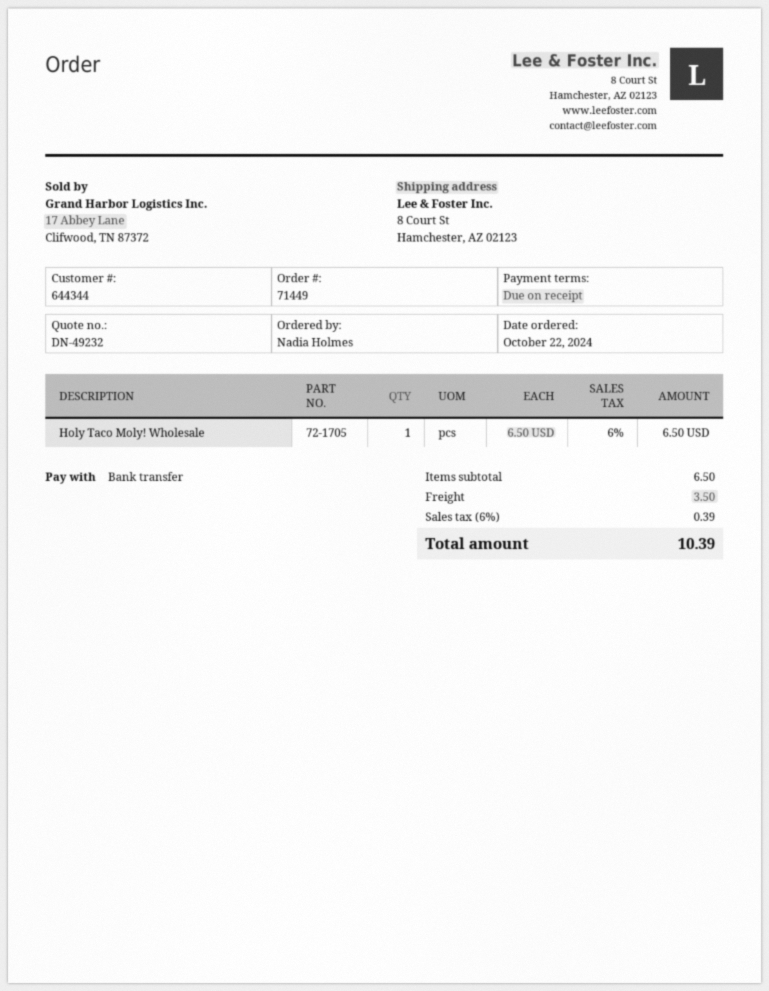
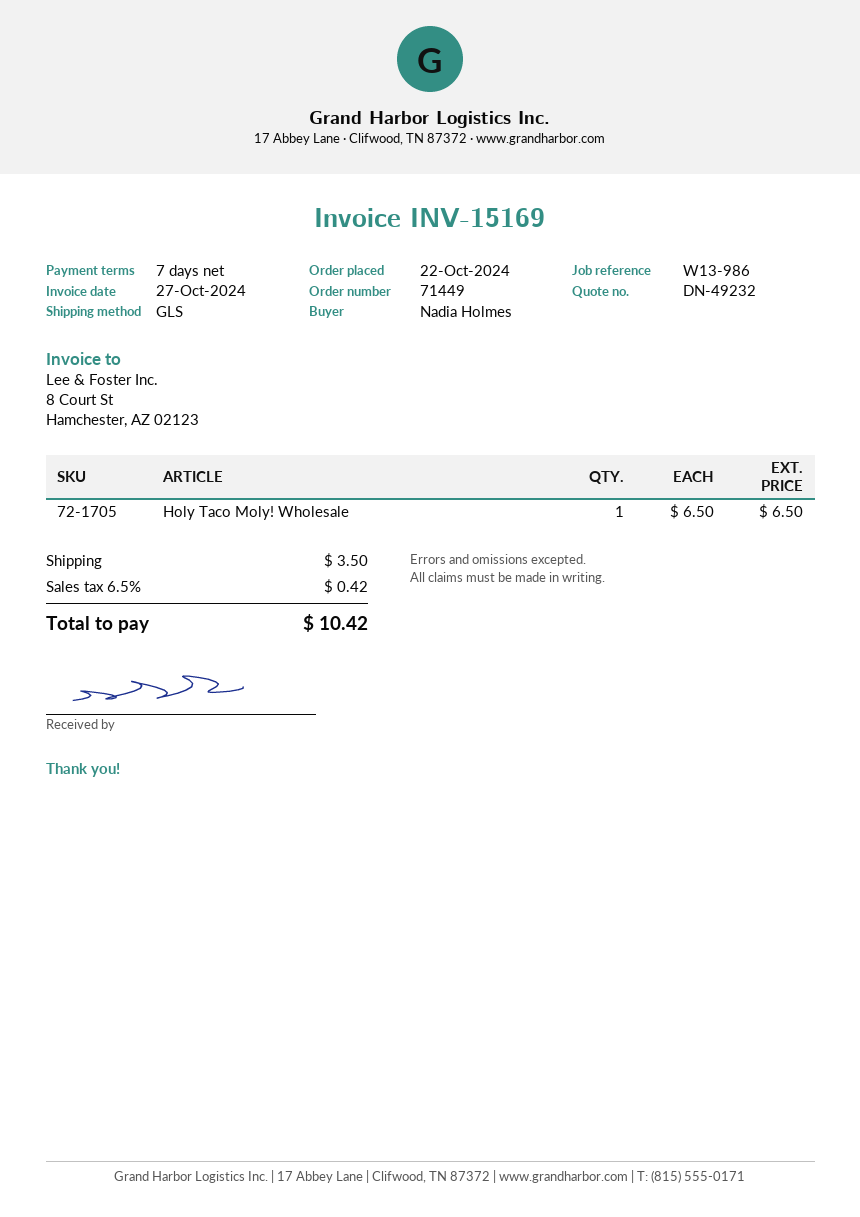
payment terms: on receipt -> 7 days
tax: 6% = 0.39 -> 6.5% = 0.42
total: 10.39 -> 10.42

